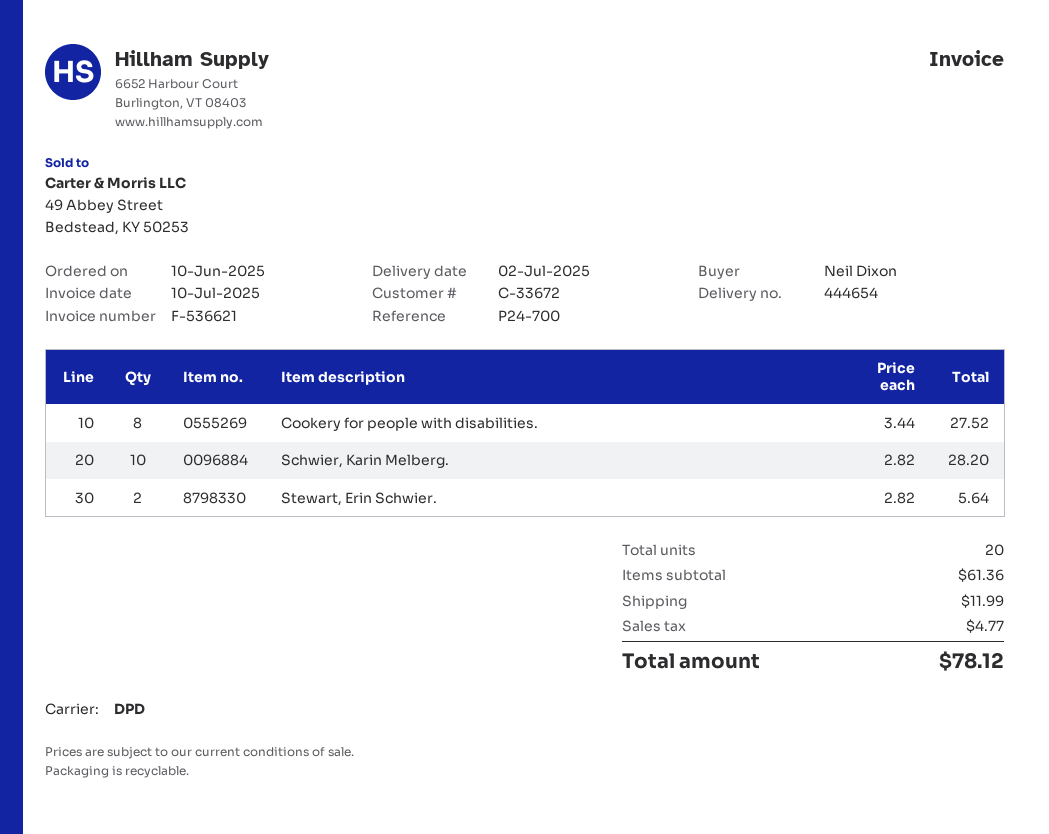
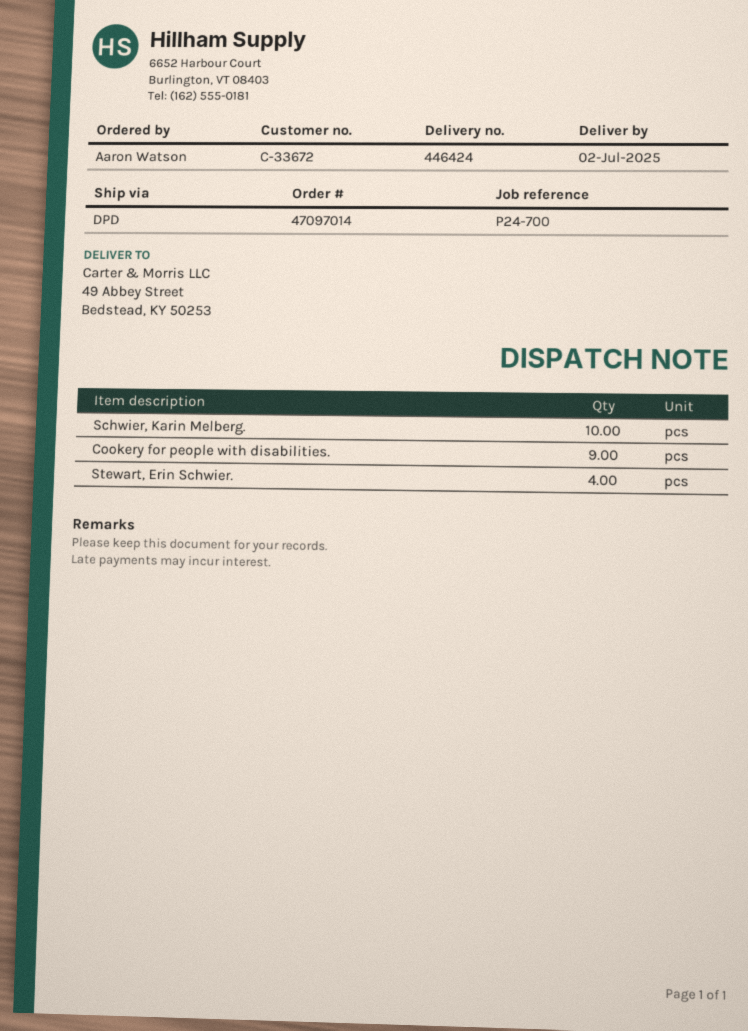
delivery note number: 444654 -> 446424
ordered by: Neil Dixon -> Aaron Watson
Cookery for people with disabilities.: 8 -> 9
Stewart, Erin Schwier.: 2 -> 4

